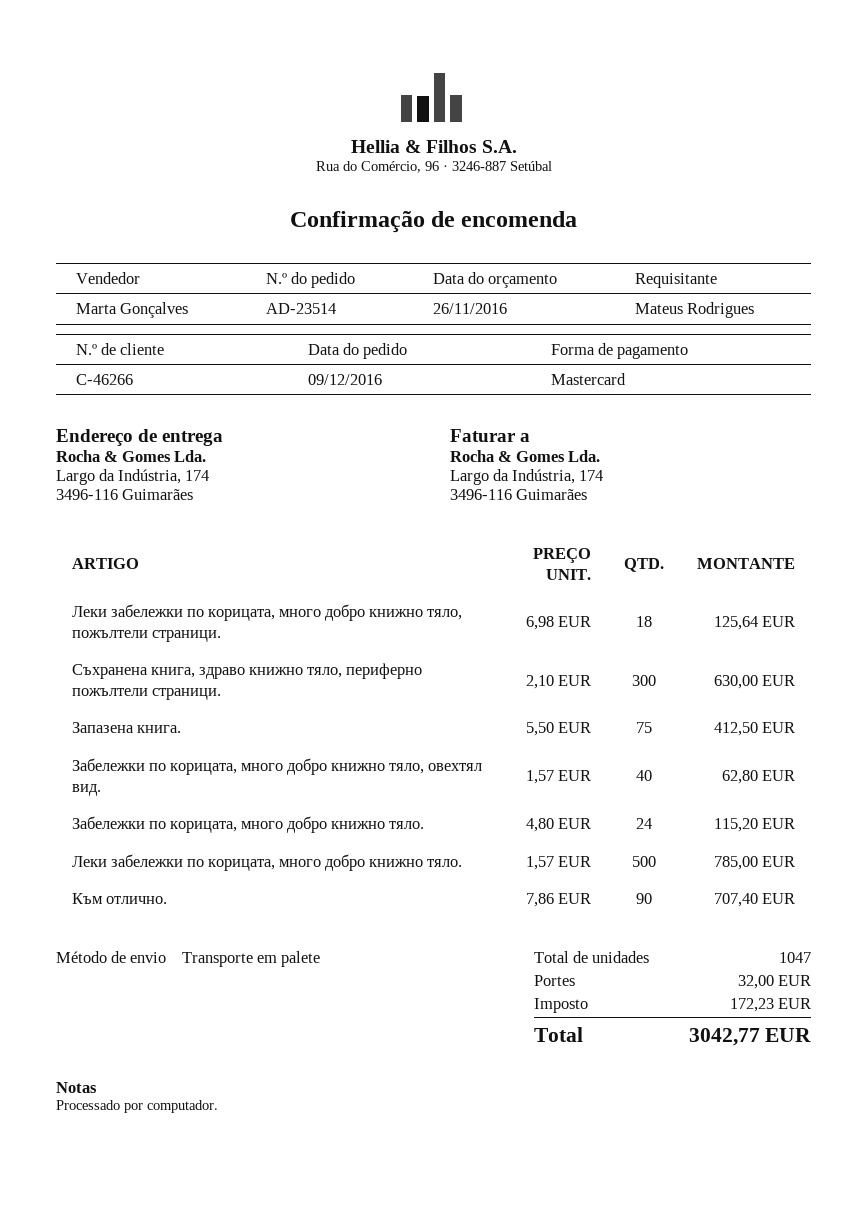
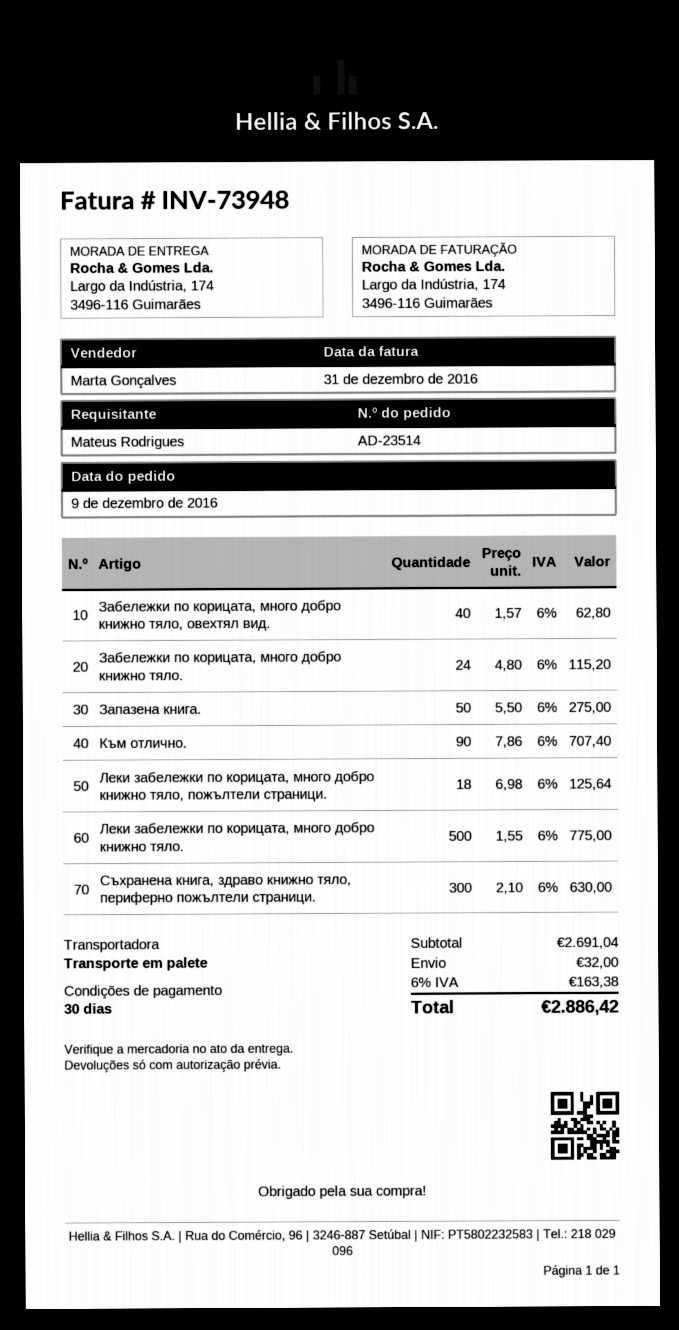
Запазена книга.: 75 x 5.50 = 412.50 -> 50 x 5.50 = 275.00
Леки забележки по корицата, много добро книжно тяло.: 500 x 1.57 = 785.00 -> 500 x 1.55 = 775.00
tax: 172.23 -> 163.38
total: 3042.77 -> 2886.42

